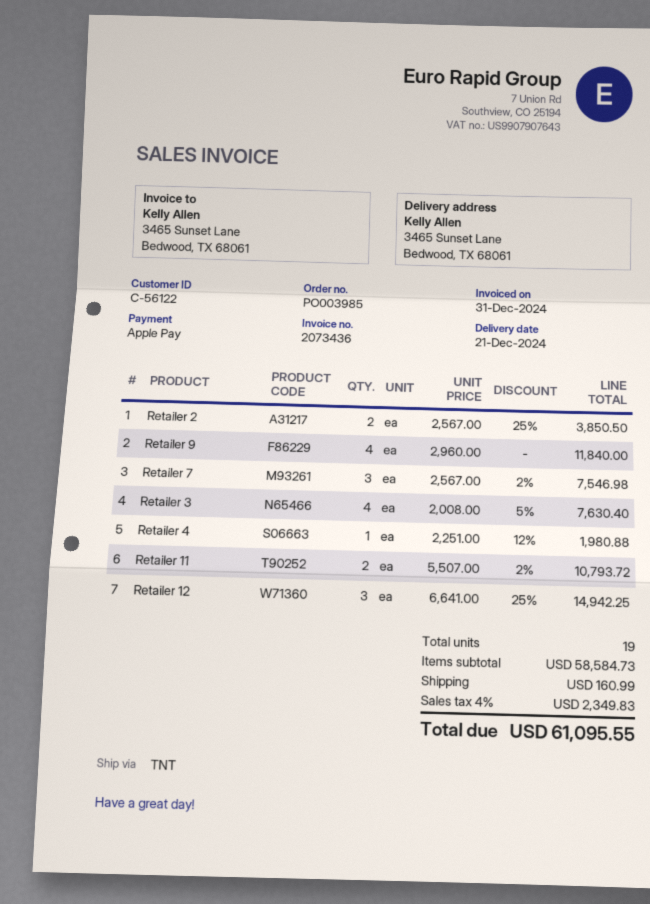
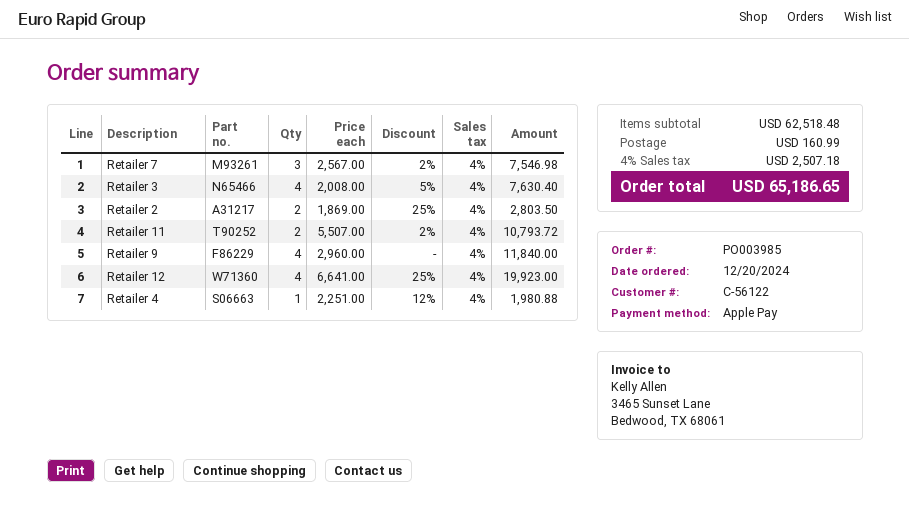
Retailer 2: 2 x 2567.00 - 25% = 3850.50 -> 2 x 1869.00 - 25% = 2803.50
Retailer 12: 3 x 6641.00 - 25% = 14942.25 -> 4 x 6641.00 - 25% = 19923.00
subtotal: 58584.73 -> 62518.48
tax: 4% = 2349.83 -> 4% = 2507.18
total: 61095.55 -> 65186.65

